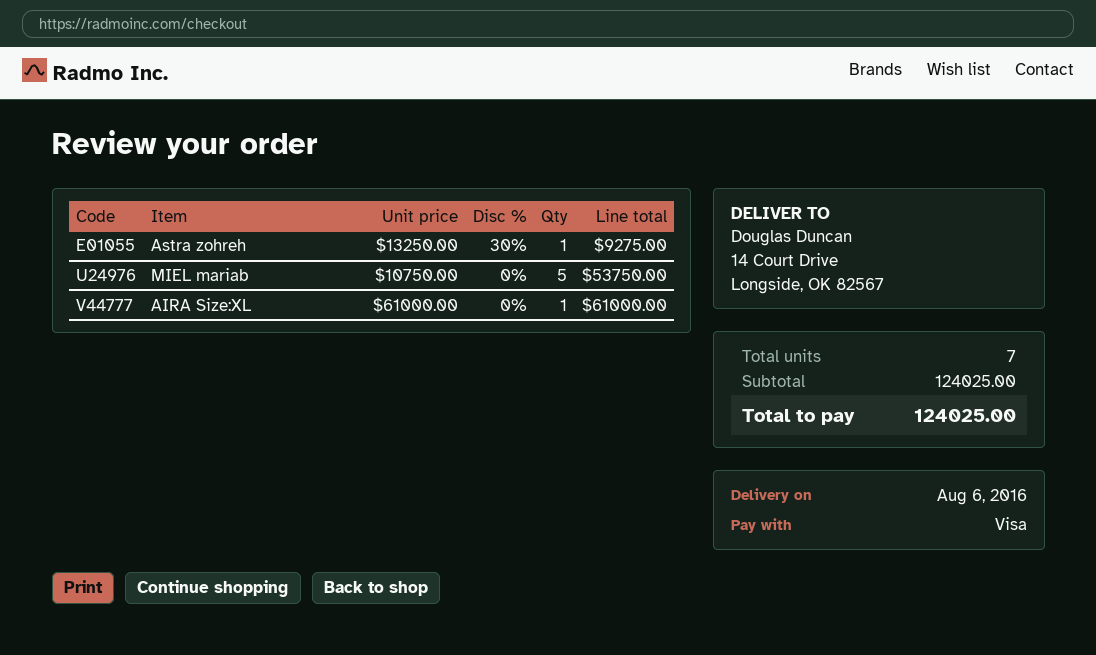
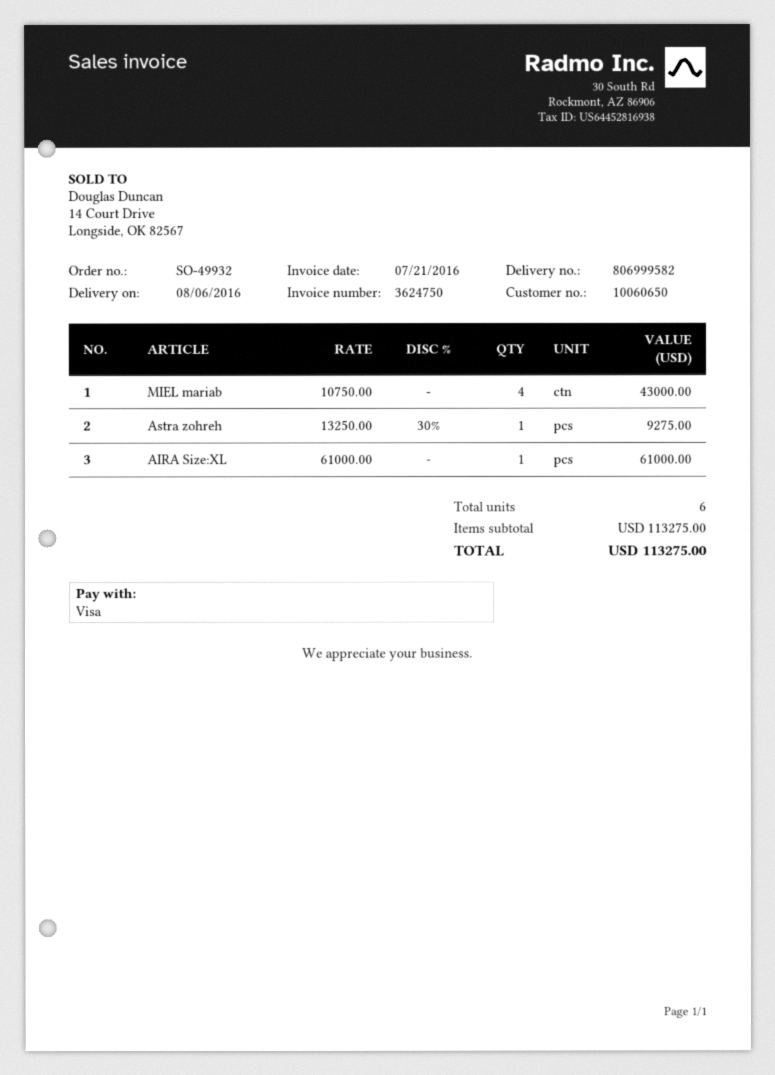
MIEL mariab: 5 x 10750.00 = 53750.00 -> 4 x 10750.00 = 43000.00
total quantity: 7 -> 6
subtotal: 124025.00 -> 113275.00
total: 124025.00 -> 113275.00

